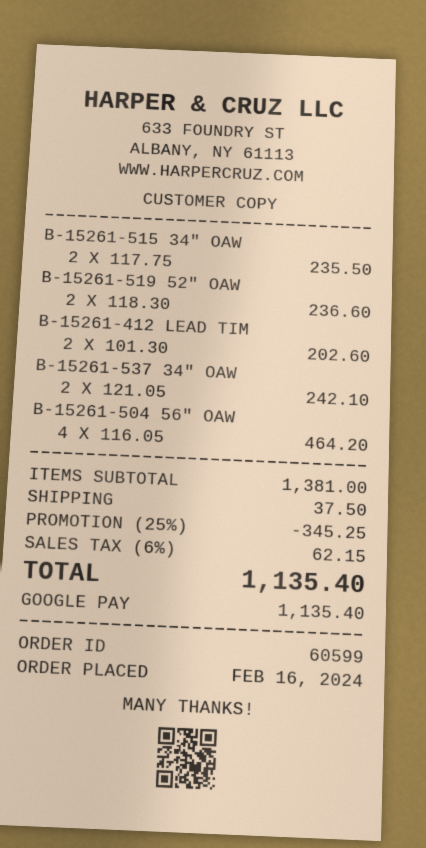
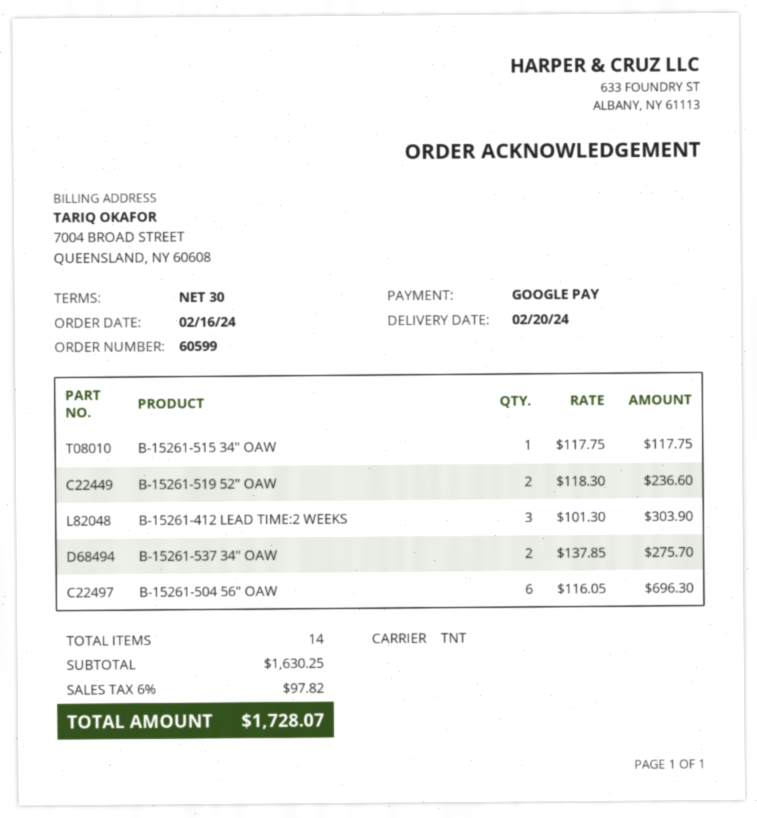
B-15261-515 34" OAW: 2 x 117.75 = 235.50 -> 1 x 117.75 = 117.75
B-15261-412 LEAD TIM: 2 x 101.30 = 202.60 -> 3 x 101.30 = 303.90
B-15261-537 34" OAW: 2 x 121.05 = 242.10 -> 2 x 137.85 = 275.70
B-15261-504 56" OAW: 4 x 116.05 = 464.20 -> 6 x 116.05 = 696.30
subtotal: 1381.00 -> 1630.25
discount: 25% = 345.25 -> none
shipping: 37.50 -> none
tax: 6% = 62.15 -> 6% = 97.82
total: 1135.40 -> 1728.07

